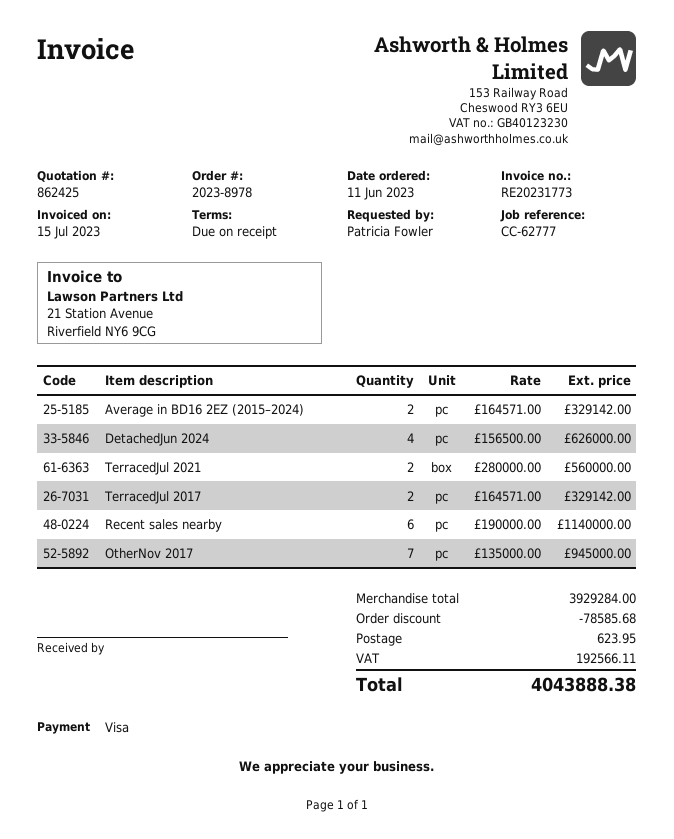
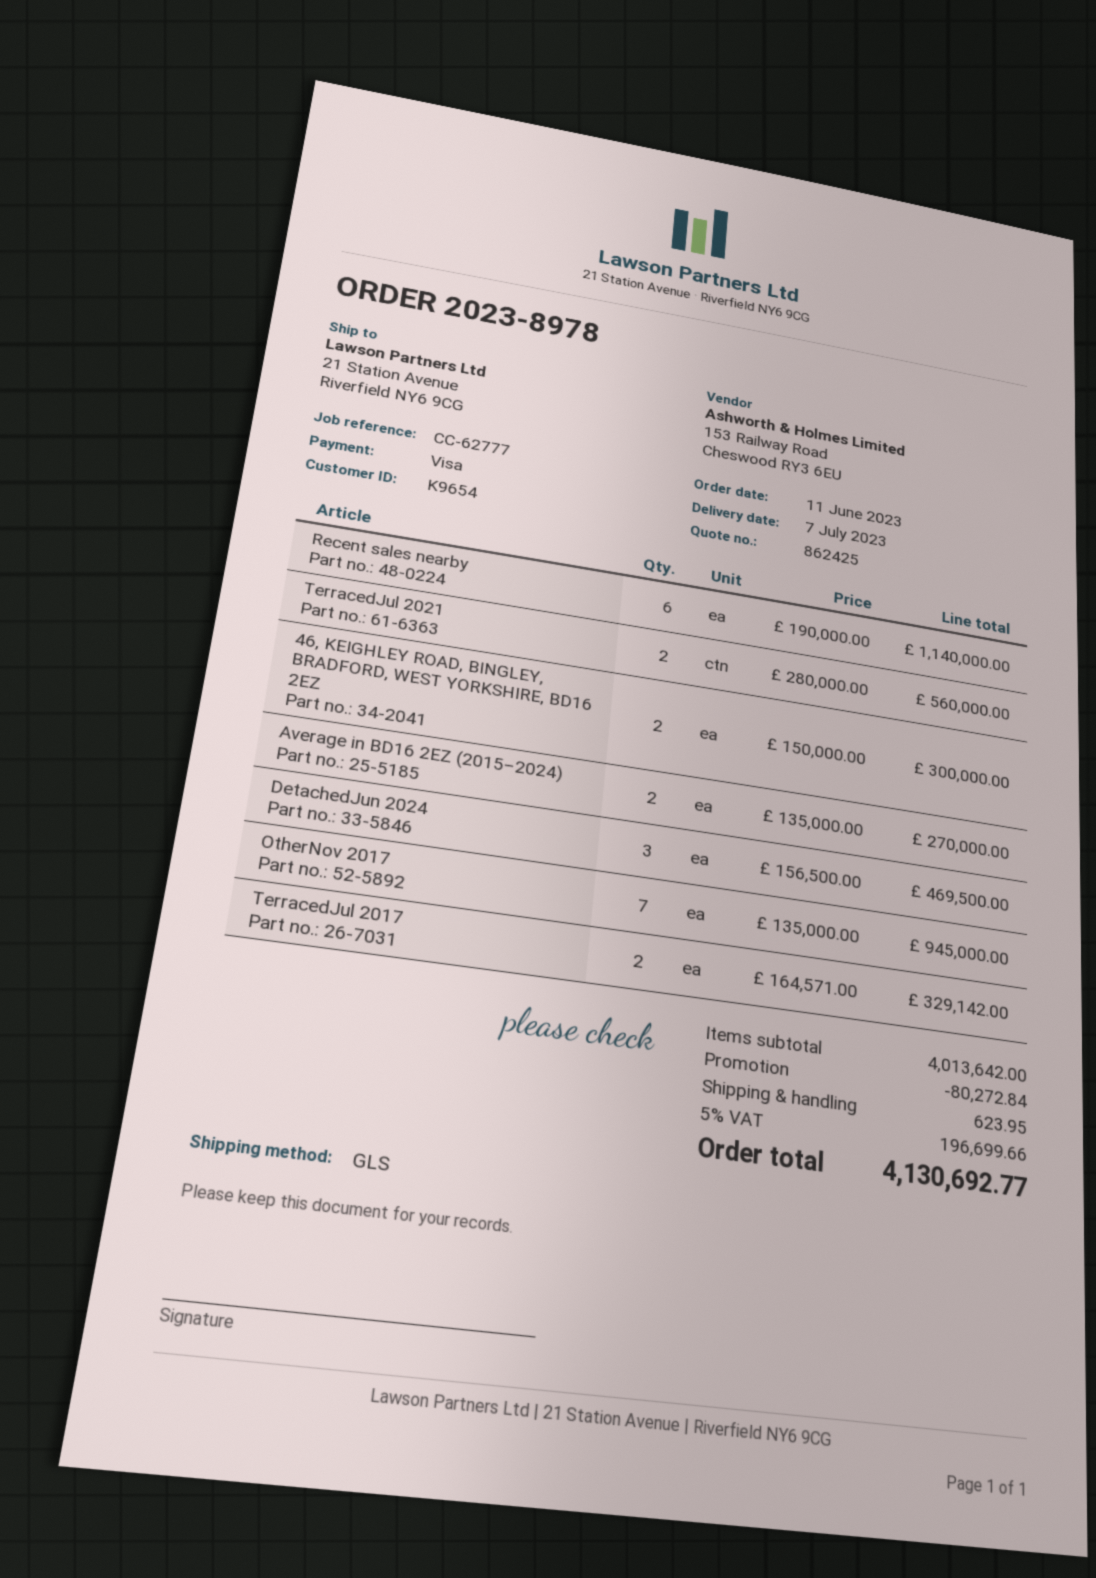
Average in BD16 2EZ (2015–2024): 2 x 164571.00 = 329142.00 -> 2 x 135000.00 = 270000.00
DetachedJun 2024: 4 x 156500.00 = 626000.00 -> 3 x 156500.00 = 469500.00
46, KEIGHLEY ROAD, BINGLEY, BRADFORD, WEST YORKSHIRE, BD16 2EZ: none -> 2 x 150000.00 = 300000.00
subtotal: 3929284.00 -> 4013642.00
discount: 78585.68 -> 80272.84
tax: 192566.11 -> 196699.66
total: 4043888.38 -> 4130692.77

